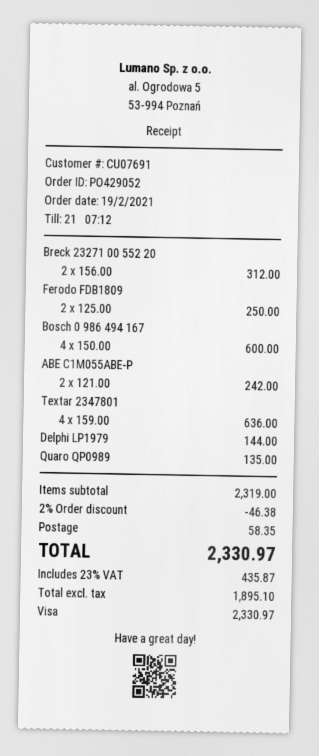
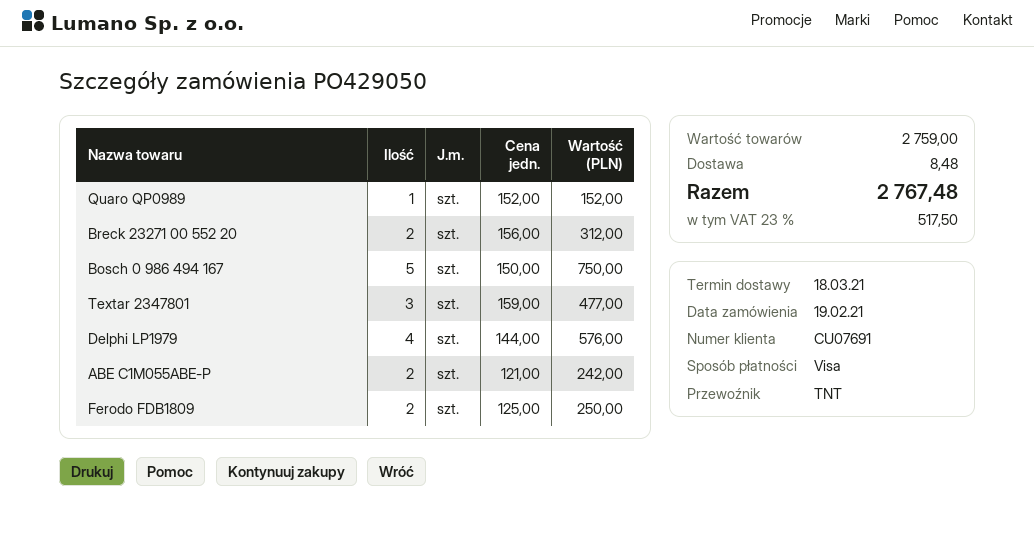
order number: PO429052 -> PO429050
Bosch 0 986 494 167: 4 x 150.00 = 600.00 -> 5 x 150.00 = 750.00
Textar 2347801: 4 x 159.00 = 636.00 -> 3 x 159.00 = 477.00
Delphi LP1979: 1 x 144.00 = 144.00 -> 4 x 144.00 = 576.00
Quaro QP0989: 1 x 135.00 = 135.00 -> 1 x 152.00 = 152.00
subtotal: 2319.00 -> 2759.00
discount: 2% = 46.38 -> none
shipping: 58.35 -> 8.48
tax: 23% = 435.87 -> 23% = 517.50
total: 2330.97 -> 2767.48

